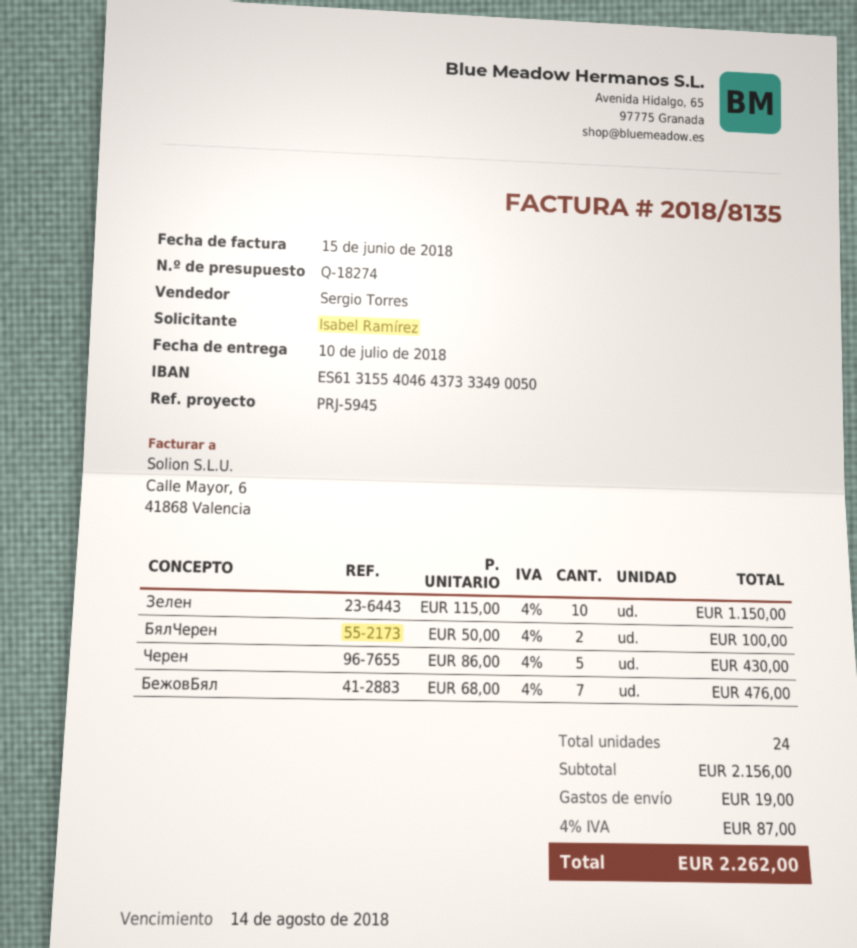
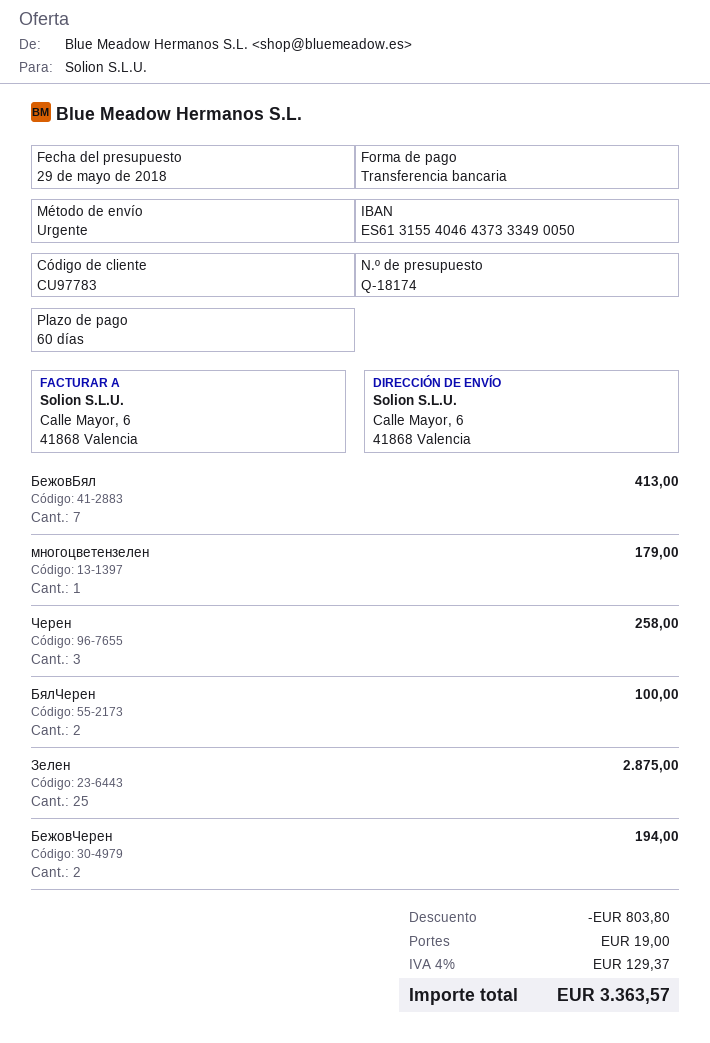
quote number: Q-18274 -> Q-18174
Зелен: 10 for 1150.00 -> 25 for 2875.00
Черен: 5 for 430.00 -> 3 for 258.00
БежовБял: 7 for 476.00 -> 7 for 413.00
многоцветензелен: none -> 1 for 179.00
БежовЧерен: none -> 2 for 194.00
discount: none -> 803.80
tax: 4% = 87.00 -> 4% = 129.37
total: 2262.00 -> 3363.57

